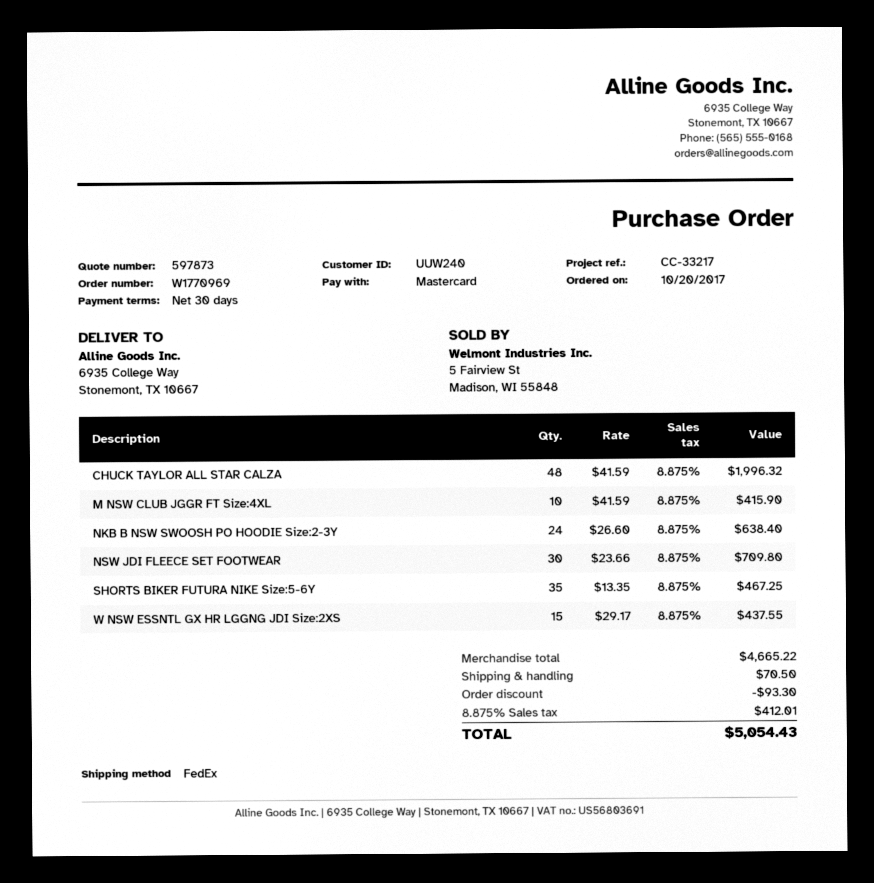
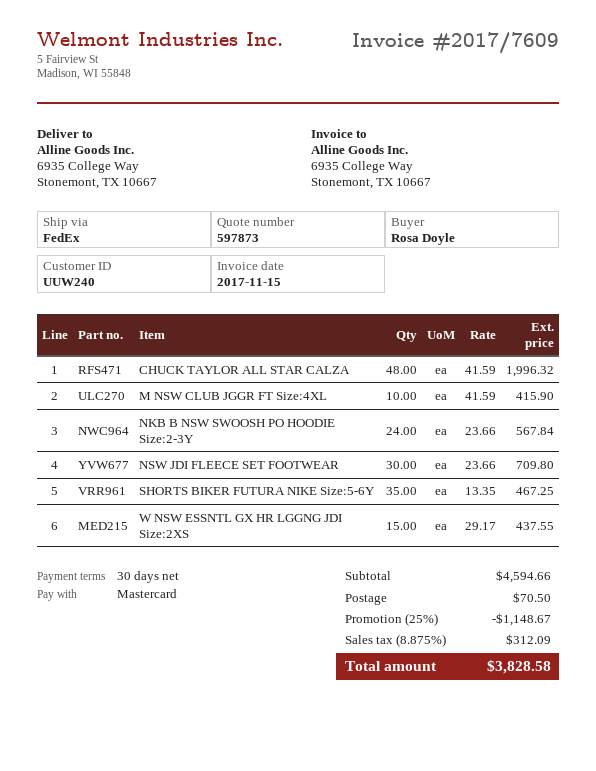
NKB B NSW SWOOSH PO HOODIE Size:2-3Y: 24 x 26.60 = 638.40 -> 24 x 23.66 = 567.84
subtotal: 4665.22 -> 4594.66
discount: 93.30 -> 1148.67
tax: 8.875% = 412.01 -> 8.875% = 312.09
total: 5054.43 -> 3828.58

